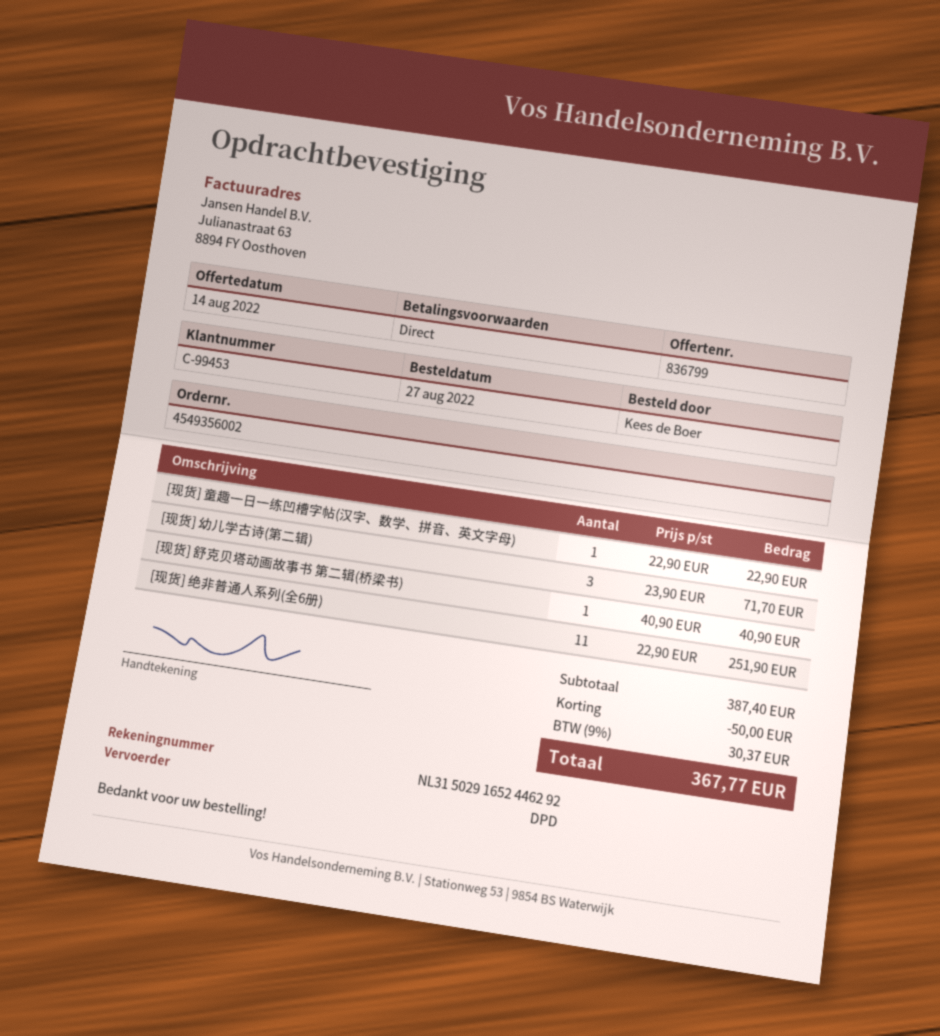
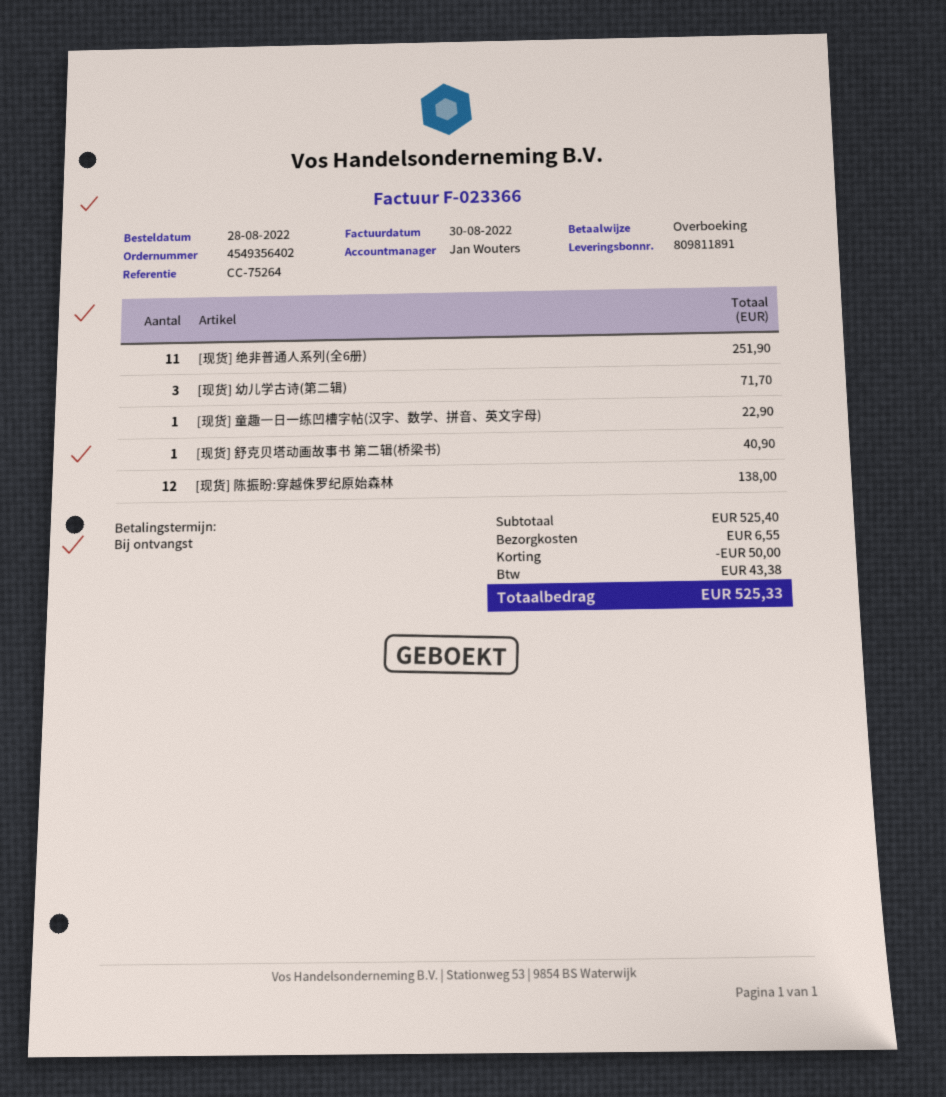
order number: 4549356002 -> 4549356402
order date: 2022-08-27 -> 2022-08-28
[现货] 陈振盼:穿越侏罗纪原始森林: none -> 12 for 138.00
subtotal: 387.40 -> 525.40
shipping: none -> 6.55
tax: 30.37 -> 43.38
total: 367.77 -> 525.33

